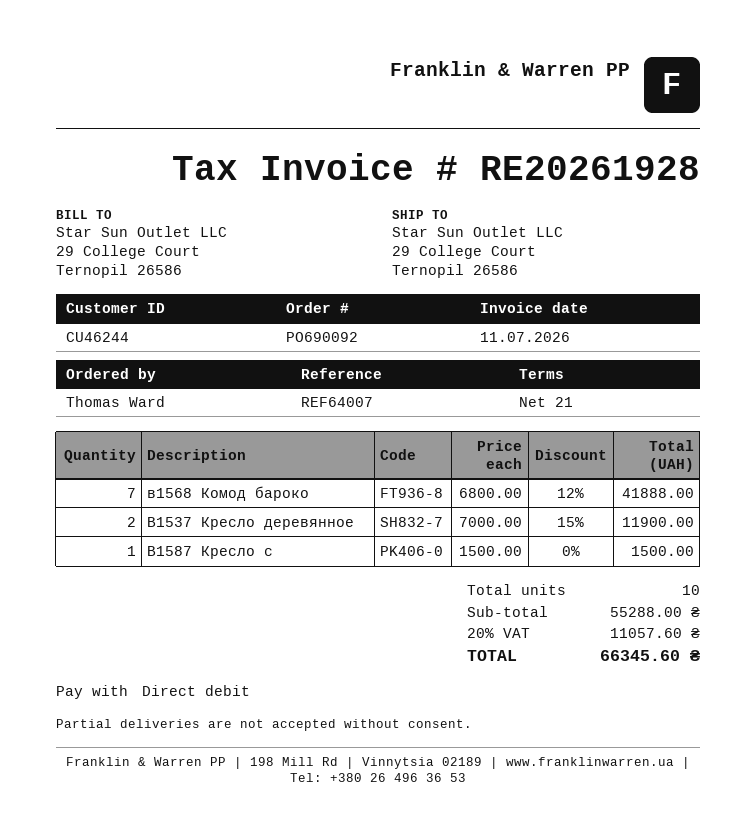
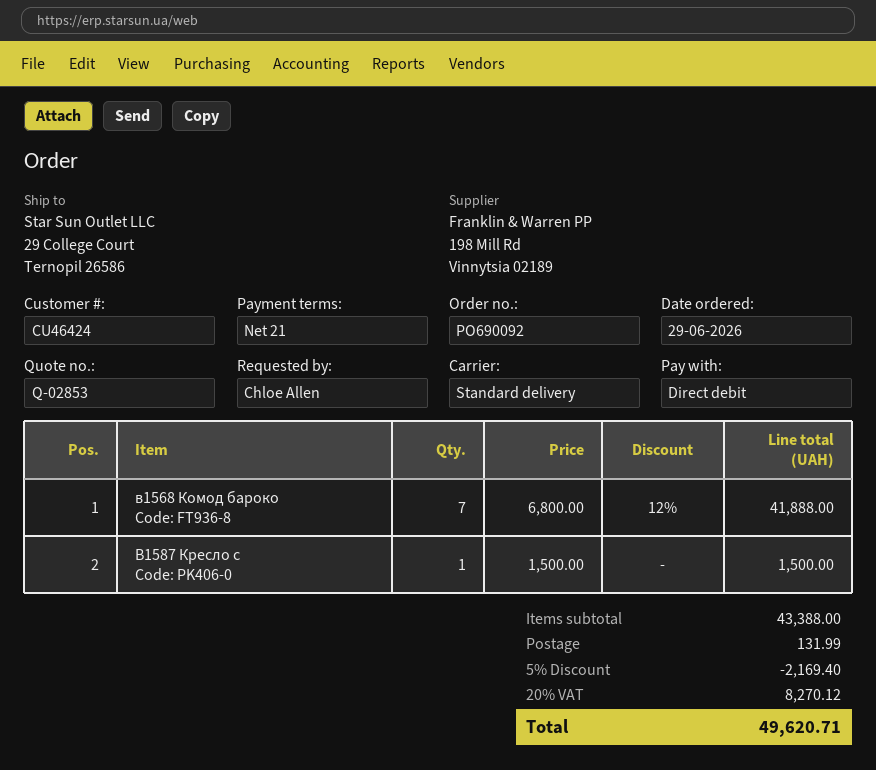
customer number: CU46244 -> CU46424
ordered by: Thomas Ward -> Chloe Allen
В1537 Кресло деревянное: 2 x 7000.00 - 15% = 11900.00 -> none
subtotal: 55288.00 -> 43388.00
discount: none -> 5% = 2169.40
shipping: none -> 131.99
tax: 20% = 11057.60 -> 20% = 8270.12
total: 66345.60 -> 49620.71

